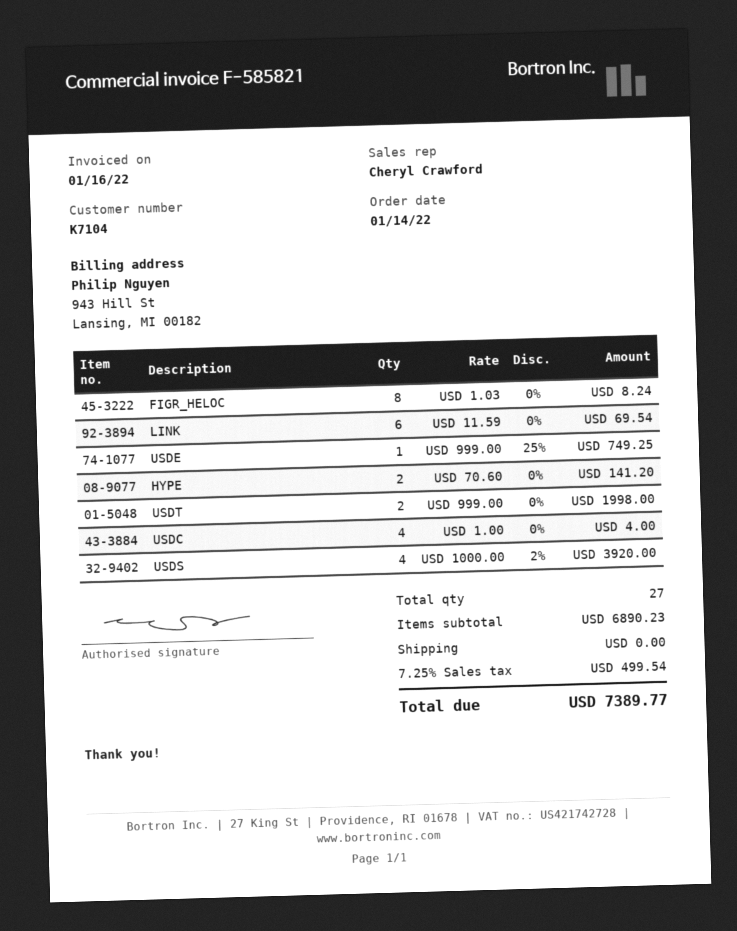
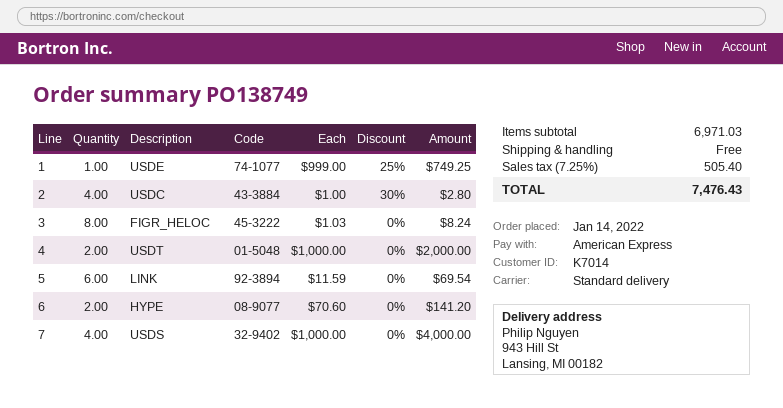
customer number: K7104 -> K7014
USDT: 2 x 999.00 = 1998.00 -> 2 x 1000.00 = 2000.00
USDC: 4 x 1.00 = 4.00 -> 4 x 1.00 - 30% = 2.80
USDS: 4 x 1000.00 - 2% = 3920.00 -> 4 x 1000.00 = 4000.00
subtotal: 6890.23 -> 6971.03
tax: 7.25% = 499.54 -> 7.25% = 505.40
total: 7389.77 -> 7476.43

